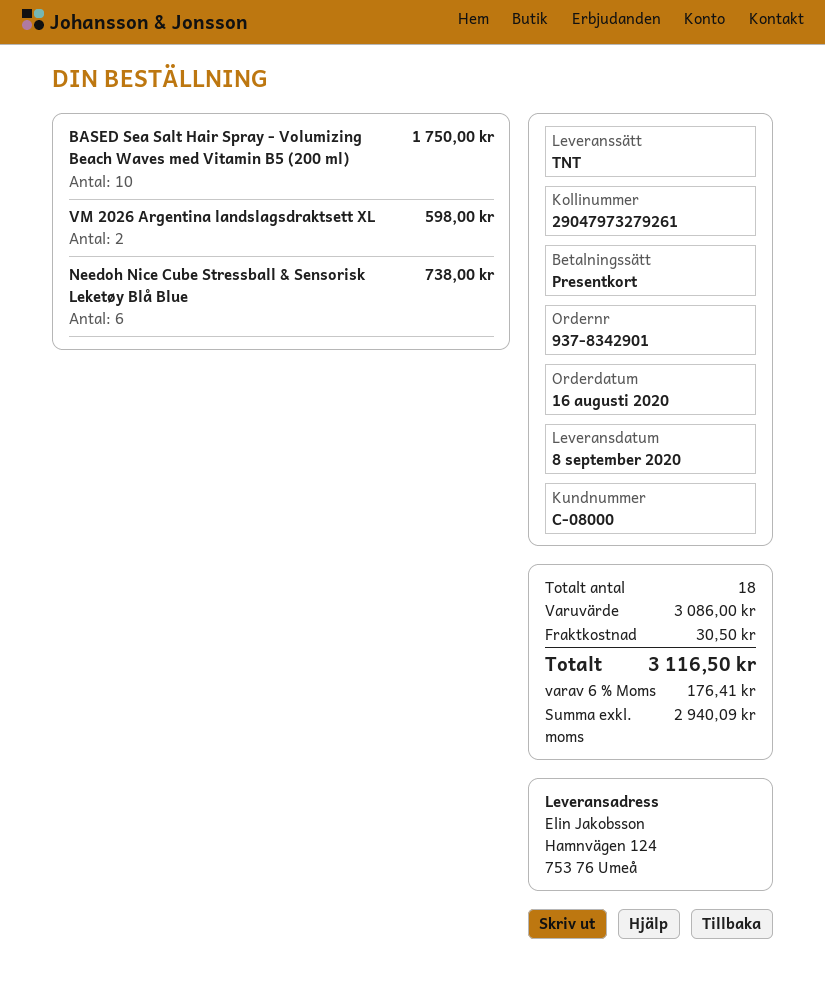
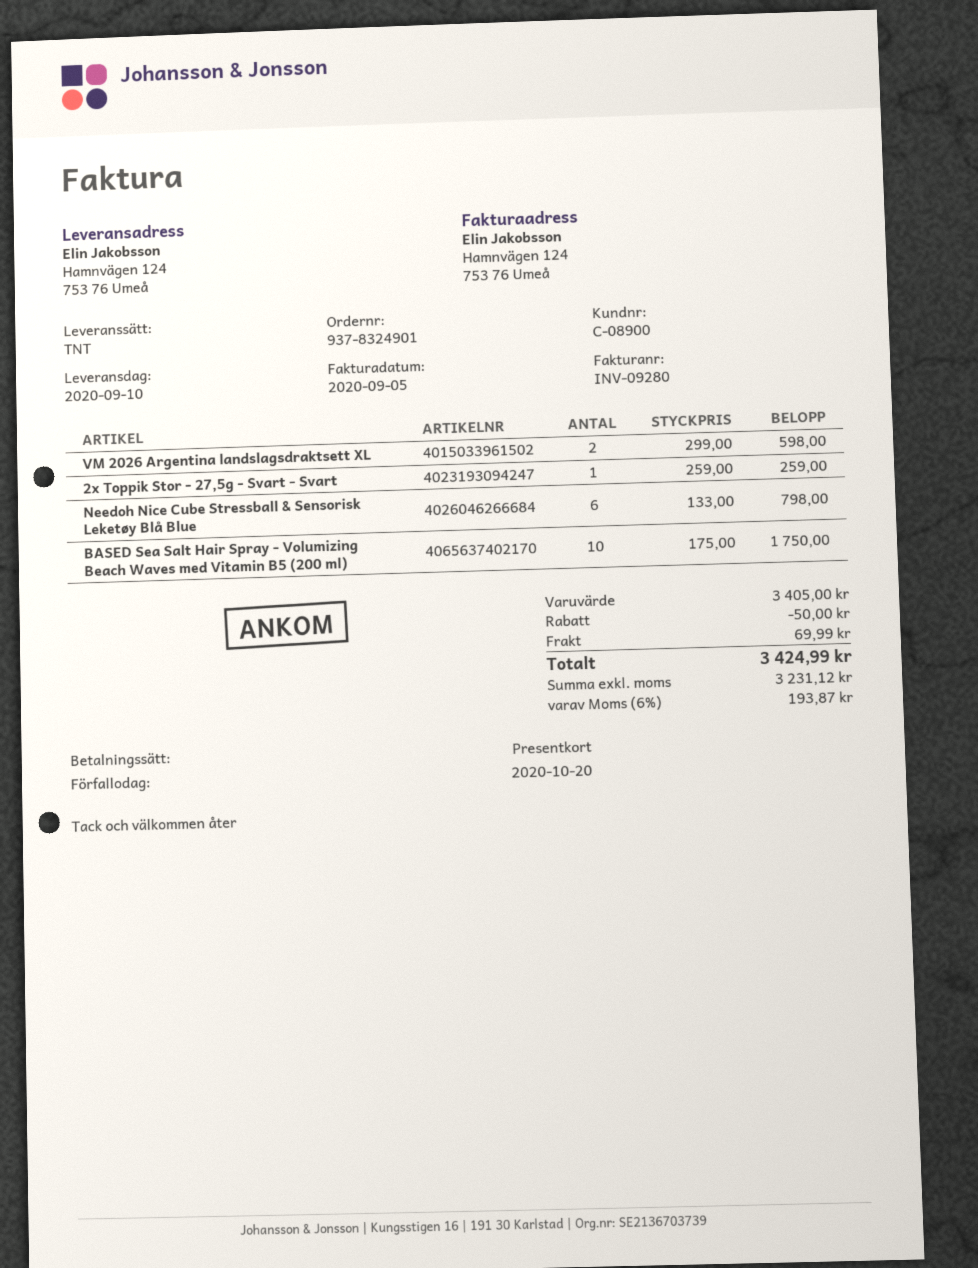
order number: 937-8342901 -> 937-8324901
delivery date: 2020-09-08 -> 2020-09-10
customer number: C-08000 -> C-08900
Needoh Nice Cube Stressball & Sensorisk Leketøy Blå Blue: 6 for 738.00 -> 6 for 798.00
2x Toppik Stor - 27,5g - Svart - Svart: none -> 1 for 259.00
subtotal: 3086.00 -> 3405.00
discount: none -> 50.00
shipping: 30.50 -> 69.99
net: 2940.09 -> 3231.12
tax: 6% = 176.41 -> 6% = 193.87
total: 3116.50 -> 3424.99

